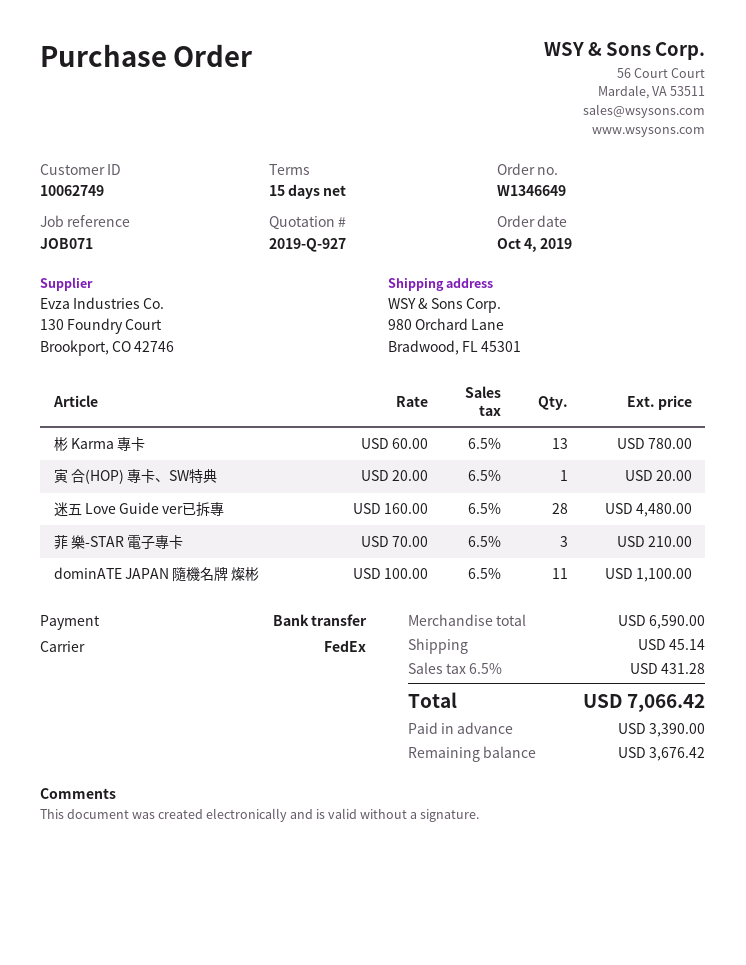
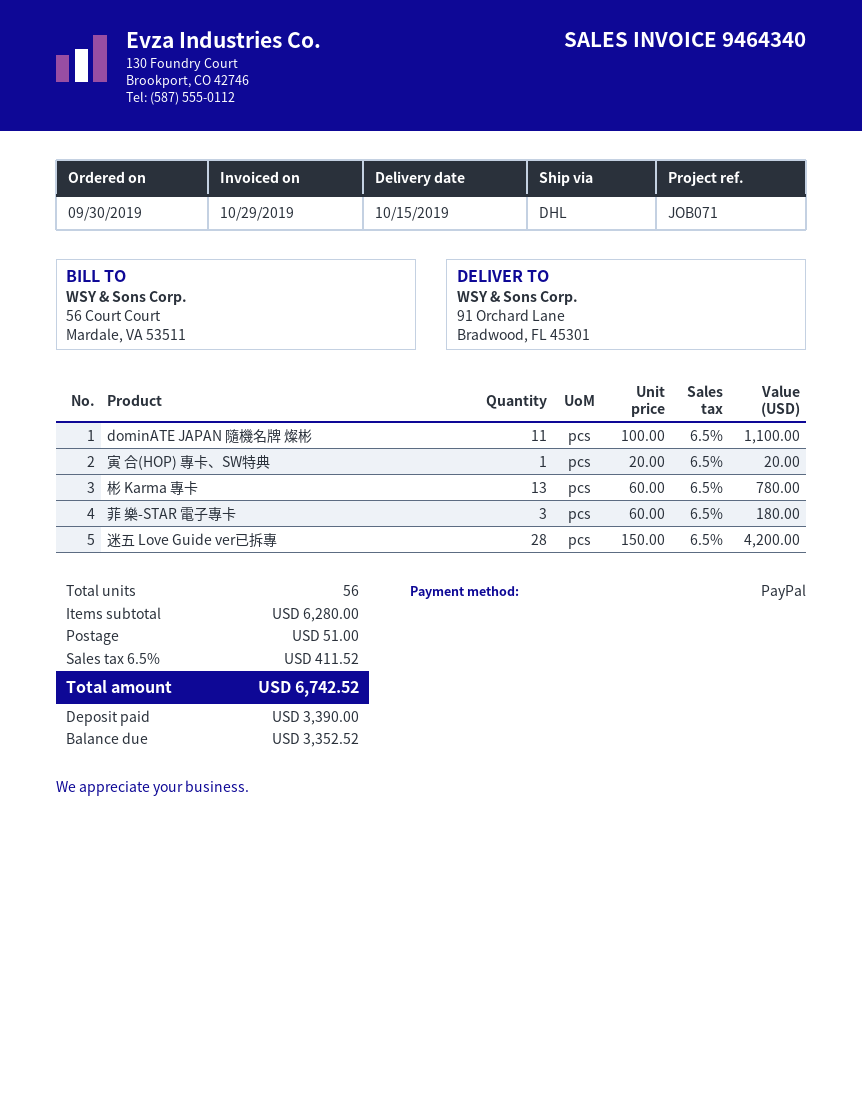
order date: 2019-10-04 -> 2019-09-30
payment method: bank transfer -> PayPal
shipping method: FedEx -> DHL
ship to: 980 Orchard Lane, Bradwood, FL 45301 -> 91 Orchard Lane, Bradwood, FL 45301
迷五 Love Guide ver已拆專: 28 x 160.00 = 4480.00 -> 28 x 150.00 = 4200.00
菲 樂-STAR 電子專卡: 3 x 70.00 = 210.00 -> 3 x 60.00 = 180.00
subtotal: 6590.00 -> 6280.00
shipping: 45.14 -> 51.00
tax: 6.5% = 431.28 -> 6.5% = 411.52
total: 7066.42 -> 6742.52
balance: 3676.42 -> 3352.52

